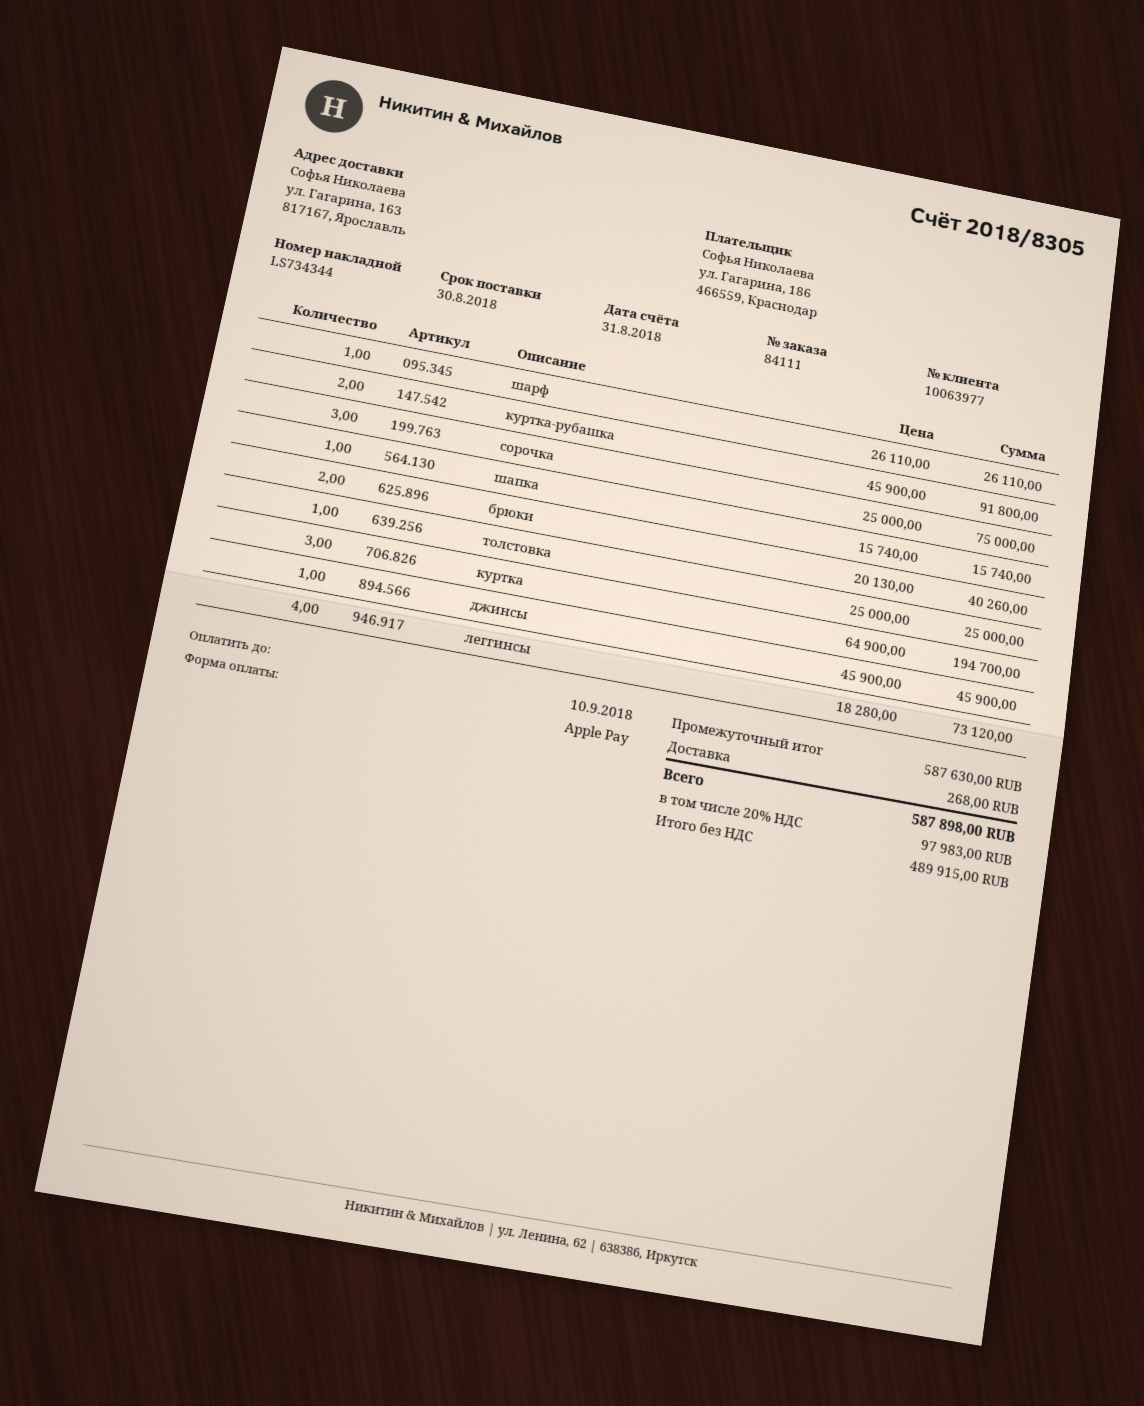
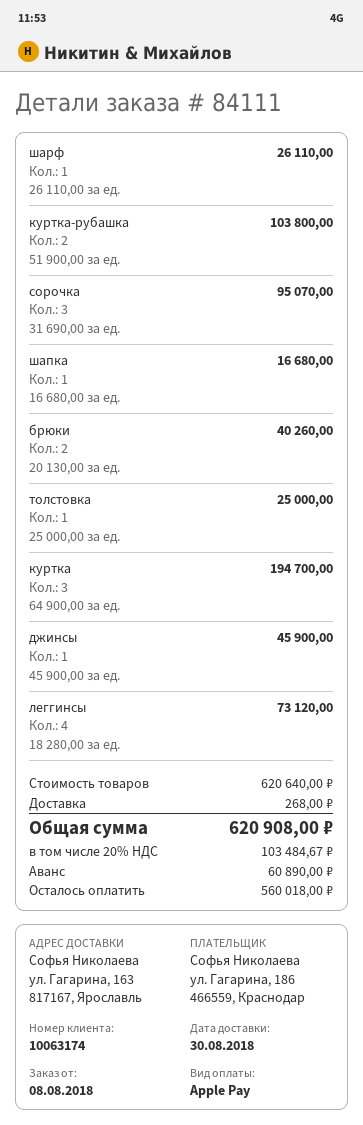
customer number: 10063977 -> 10063174
куртка-рубашка: 2 x 45900.00 = 91800.00 -> 2 x 51900.00 = 103800.00
сорочка: 3 x 25000.00 = 75000.00 -> 3 x 31690.00 = 95070.00
шапка: 1 x 15740.00 = 15740.00 -> 1 x 16680.00 = 16680.00
subtotal: 587630.00 -> 620640.00
tax: 20% = 97983.00 -> 20% = 103484.67
total: 587898.00 -> 620908.00

